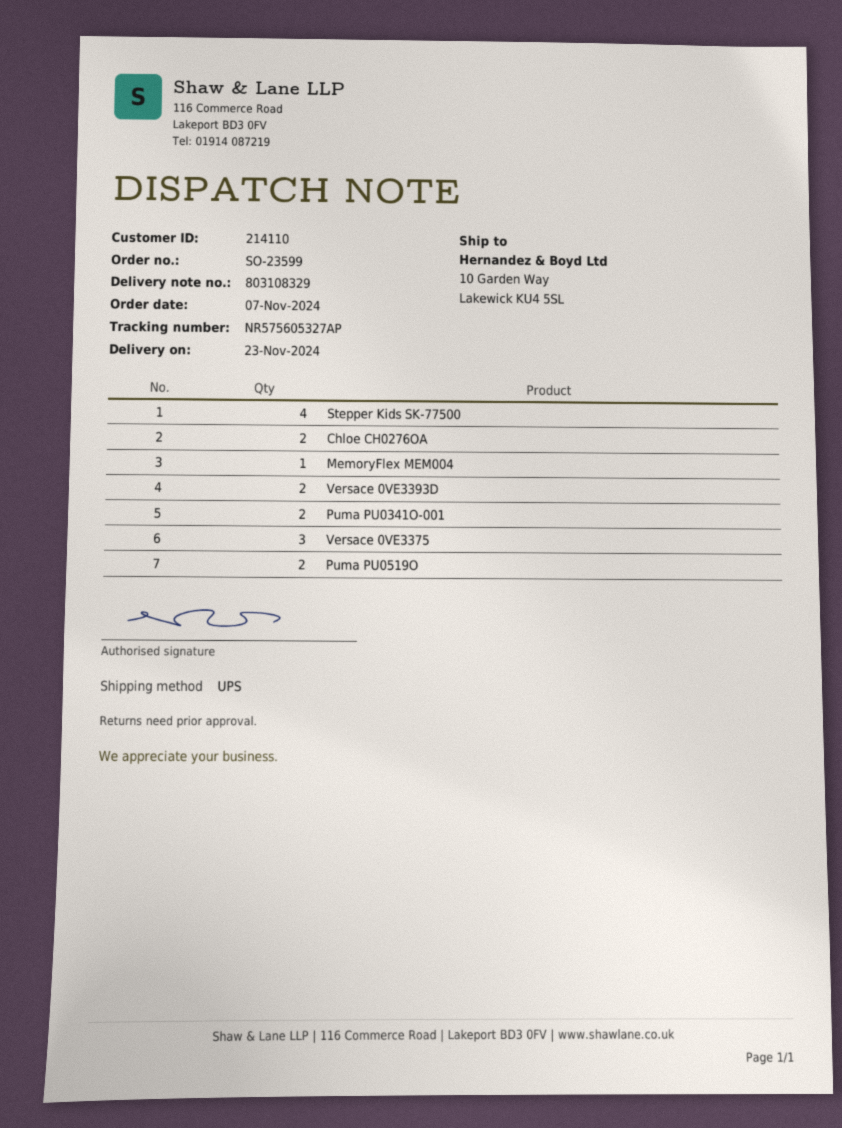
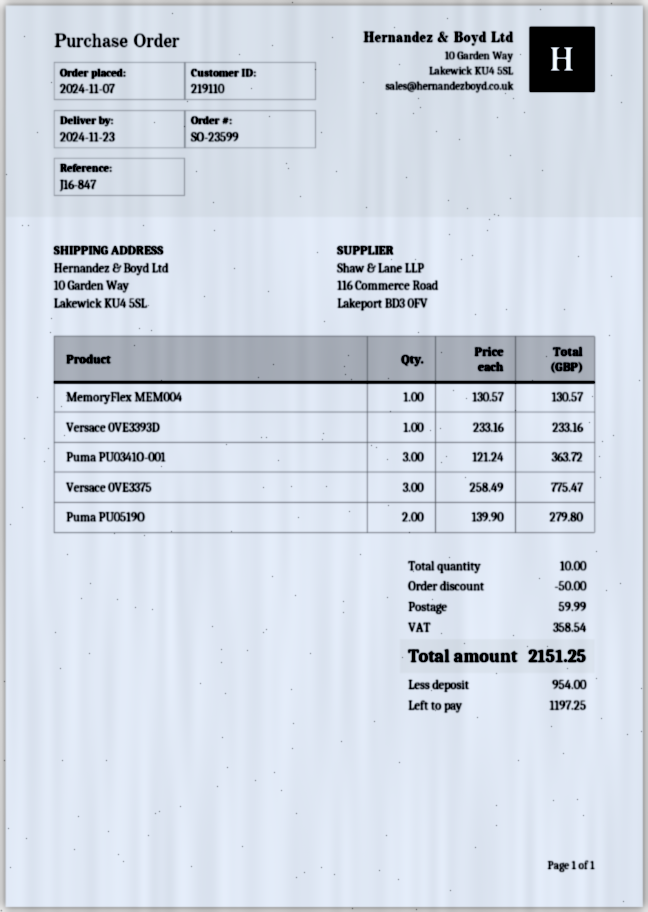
customer number: 214110 -> 219110
Stepper Kids SK-77500: 4 -> none
Chloe CH0276OA: 2 -> none
Versace 0VE3393D: 2 -> 1
Puma PU0341O-001: 2 -> 3

